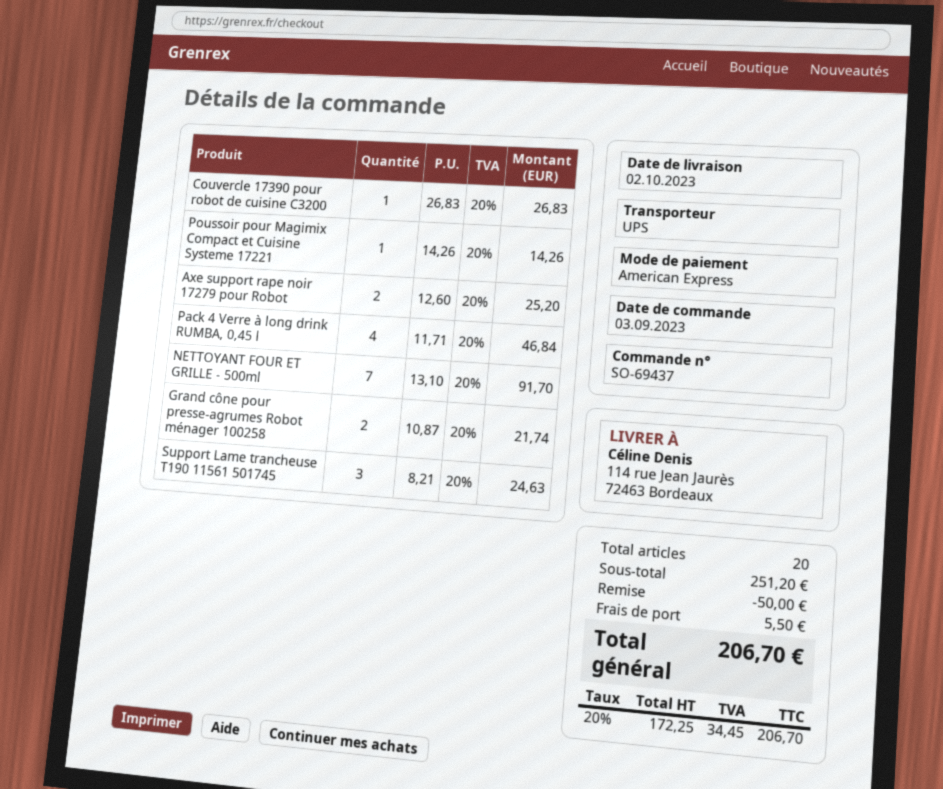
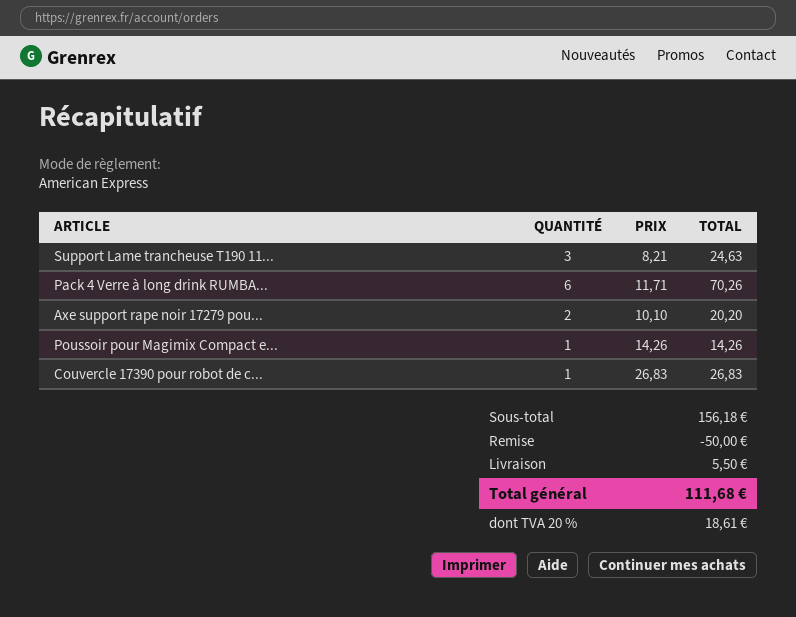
Axe support rape noir 17279 pour Robot: 2 x 12.60 = 25.20 -> 2 x 10.10 = 20.20
Pack 4 Verre à long drink RUMBA, 0,45 l: 4 x 11.71 = 46.84 -> 6 x 11.71 = 70.26
NETTOYANT FOUR ET GRILLE - 500ml: 7 x 13.10 = 91.70 -> none
Grand cône pour presse-agrumes Robot ménager 100258: 2 x 10.87 = 21.74 -> none
subtotal: 251.20 -> 156.18
tax: 20% = 34.45 -> 20% = 18.61
total: 206.70 -> 111.68

